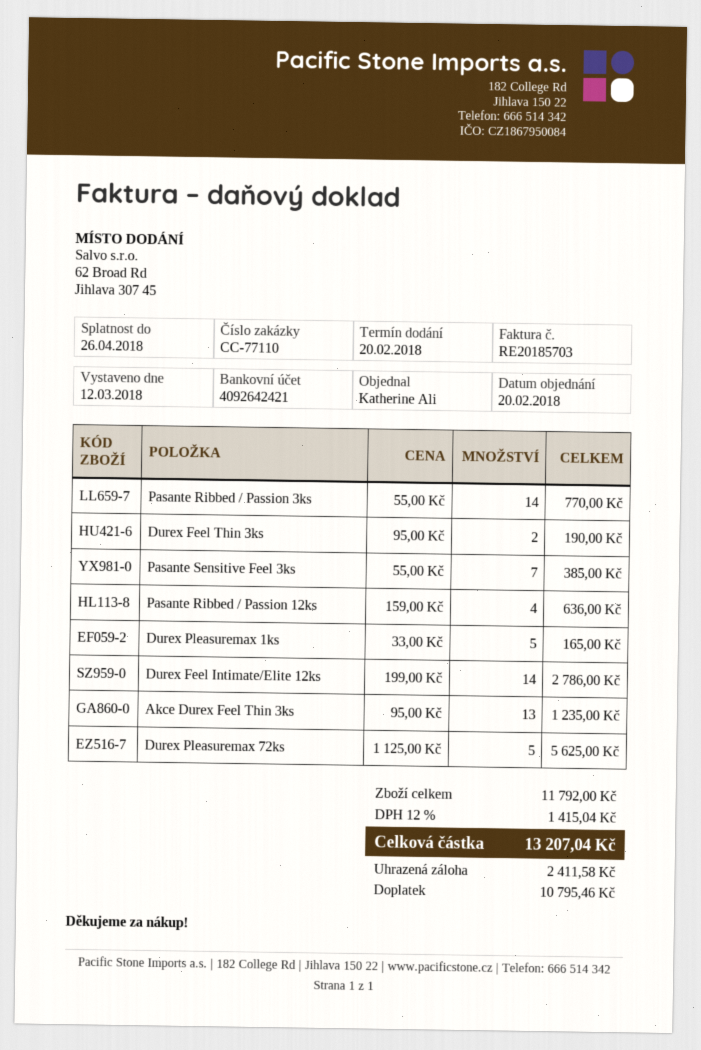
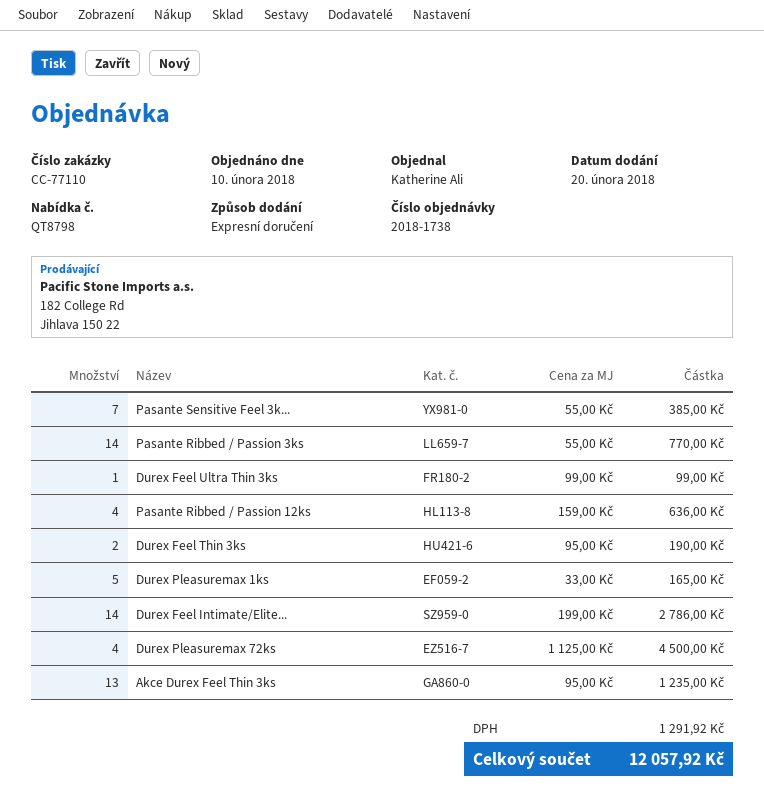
order date: 2018-02-20 -> 2018-02-10
Durex Pleasuremax 72ks: 5 x 1125.00 = 5625.00 -> 4 x 1125.00 = 4500.00
Durex Feel Ultra Thin 3ks: none -> 1 x 99.00 = 99.00
tax: 1415.04 -> 1291.92
total: 13207.04 -> 12057.92

